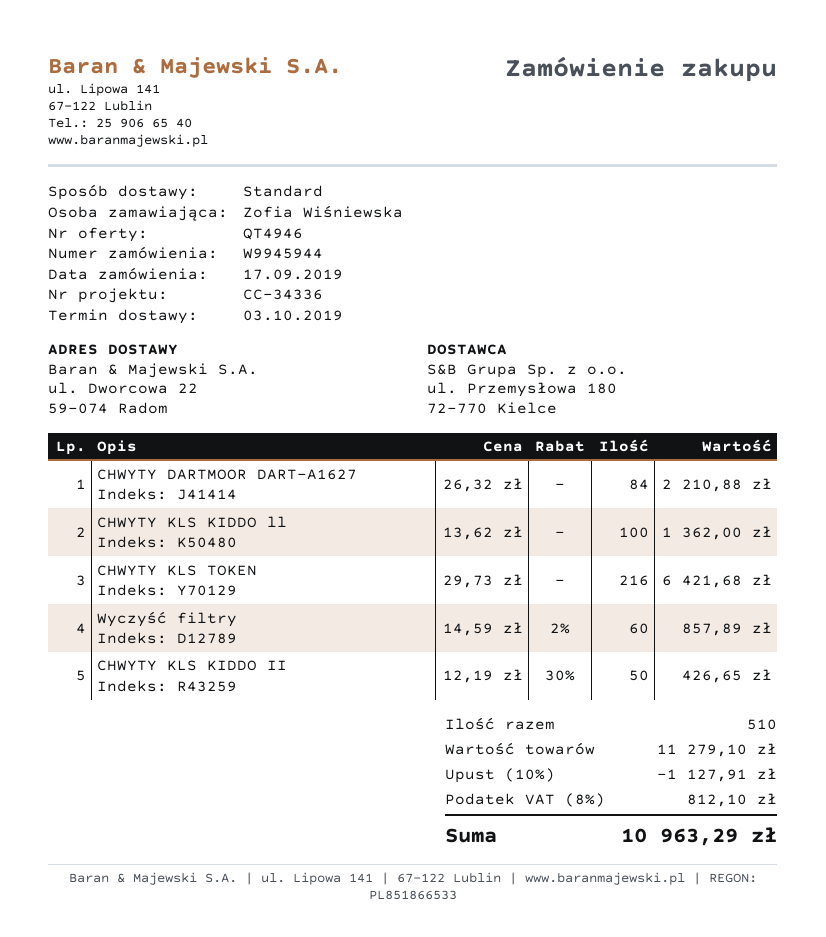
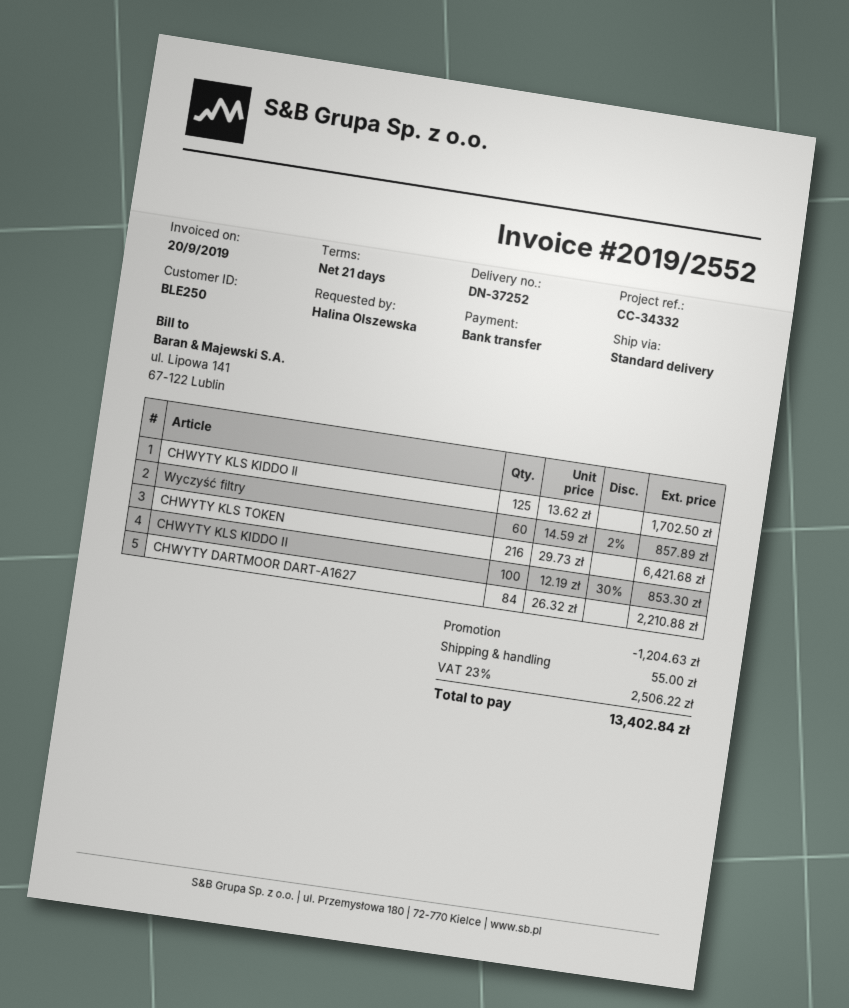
reference: CC-34336 -> CC-34332
ordered by: Zofia Wiśniewska -> Halina Olszewska
CHWYTY KLS KIDDO ll: 100 x 13.62 = 1362.00 -> 125 x 13.62 = 1702.50
CHWYTY KLS KIDDO II: 50 x 12.19 - 30% = 426.65 -> 100 x 12.19 - 30% = 853.30
discount: 1127.91 -> 1204.63
shipping: none -> 55.00
tax: 8% = 812.10 -> 23% = 2506.22
total: 10963.29 -> 13402.84

